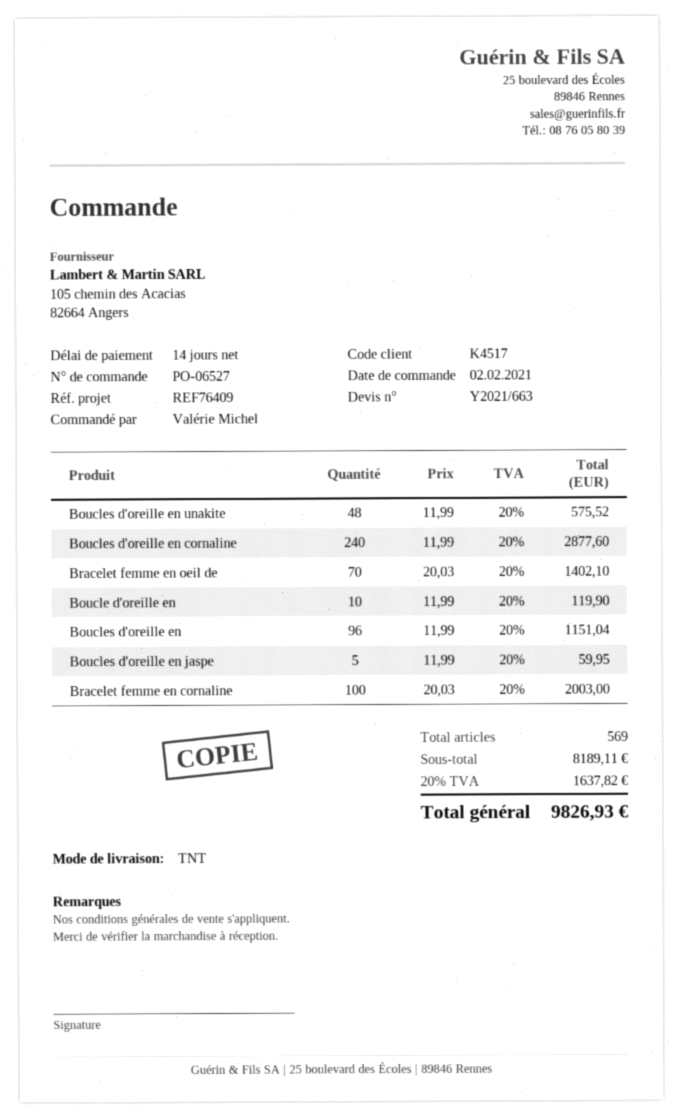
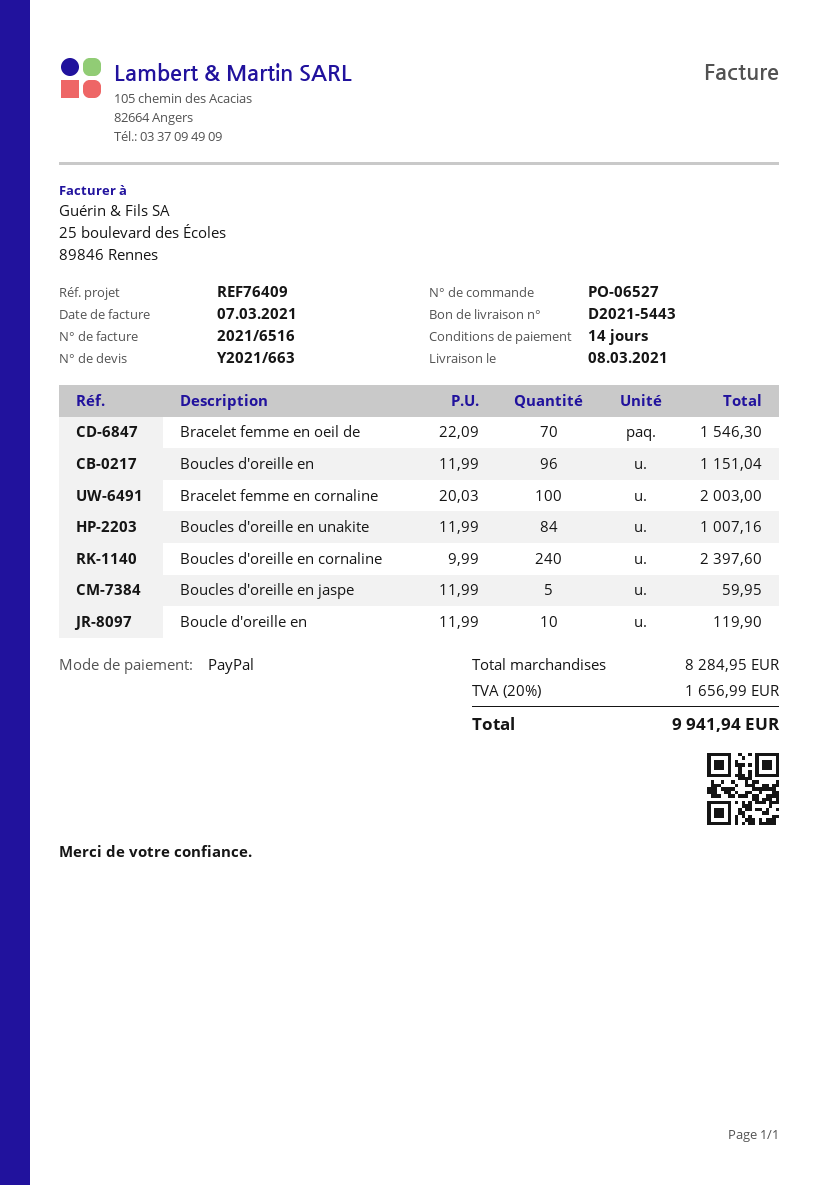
Boucles d'oreille en unakite: 48 x 11.99 = 575.52 -> 84 x 11.99 = 1007.16
Boucles d'oreille en cornaline: 240 x 11.99 = 2877.60 -> 240 x 9.99 = 2397.60
Bracelet femme en oeil de: 70 x 20.03 = 1402.10 -> 70 x 22.09 = 1546.30
subtotal: 8189.11 -> 8284.95
tax: 20% = 1637.82 -> 20% = 1656.99
total: 9826.93 -> 9941.94

